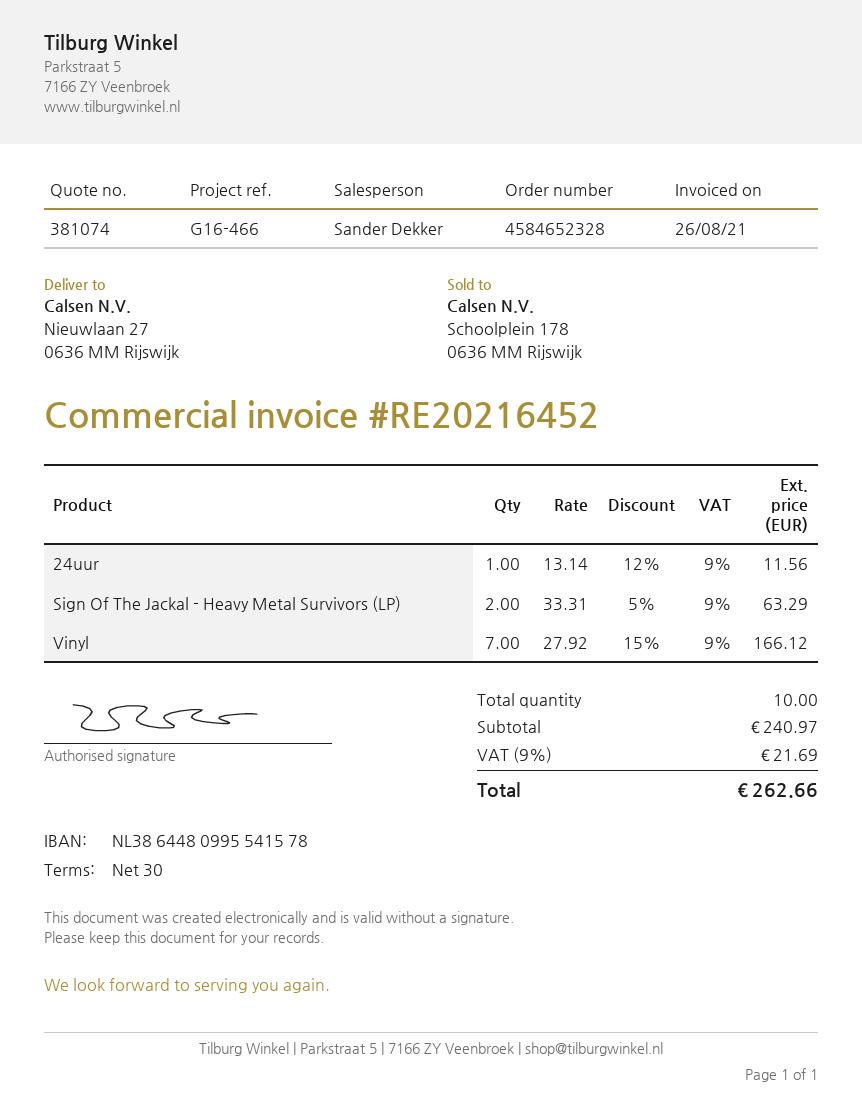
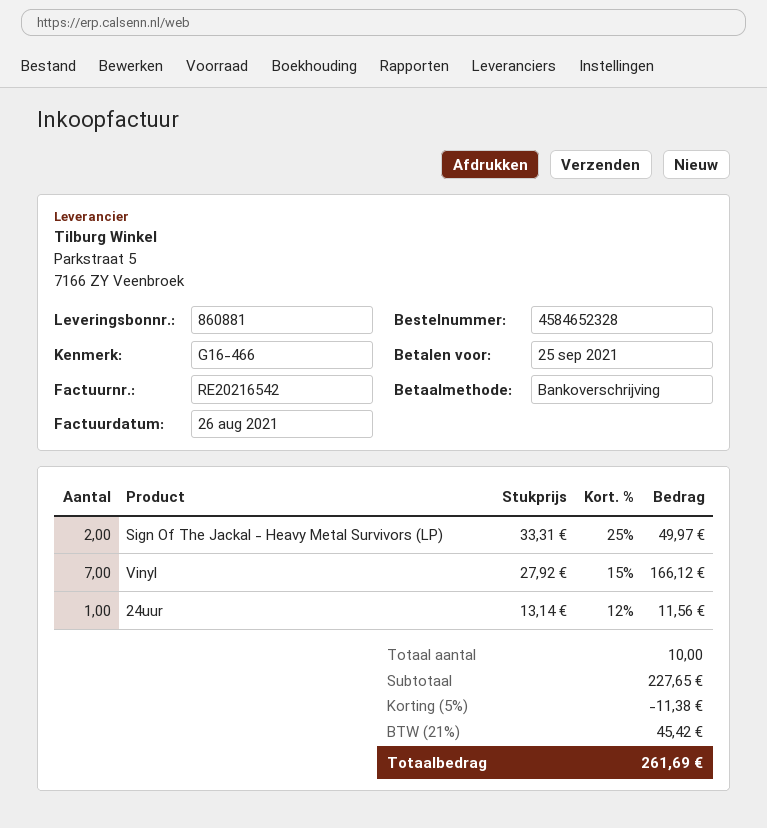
invoice number: RE20216452 -> RE20216542
Sign Of The Jackal - Heavy Metal Survivors (LP): 2 x 33.31 - 5% = 63.29 -> 2 x 33.31 - 25% = 49.97
subtotal: 240.97 -> 227.65
discount: none -> 5% = 11.38
tax: 9% = 21.69 -> 21% = 45.42
total: 262.66 -> 261.69

